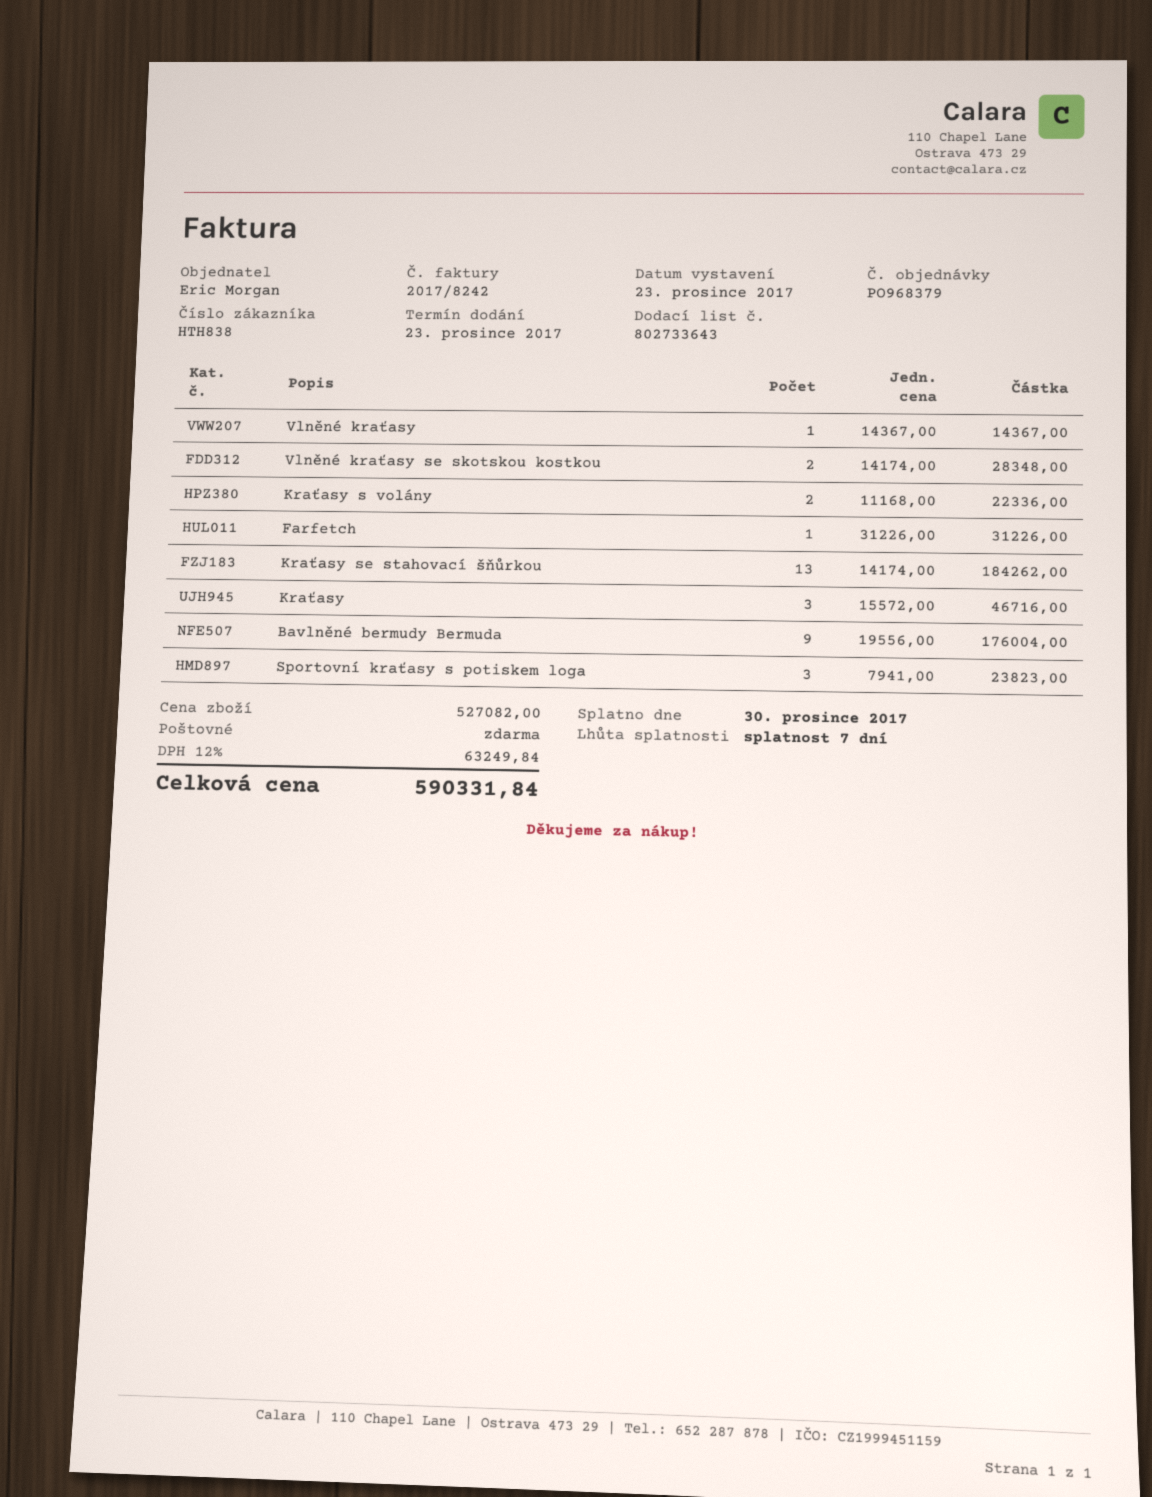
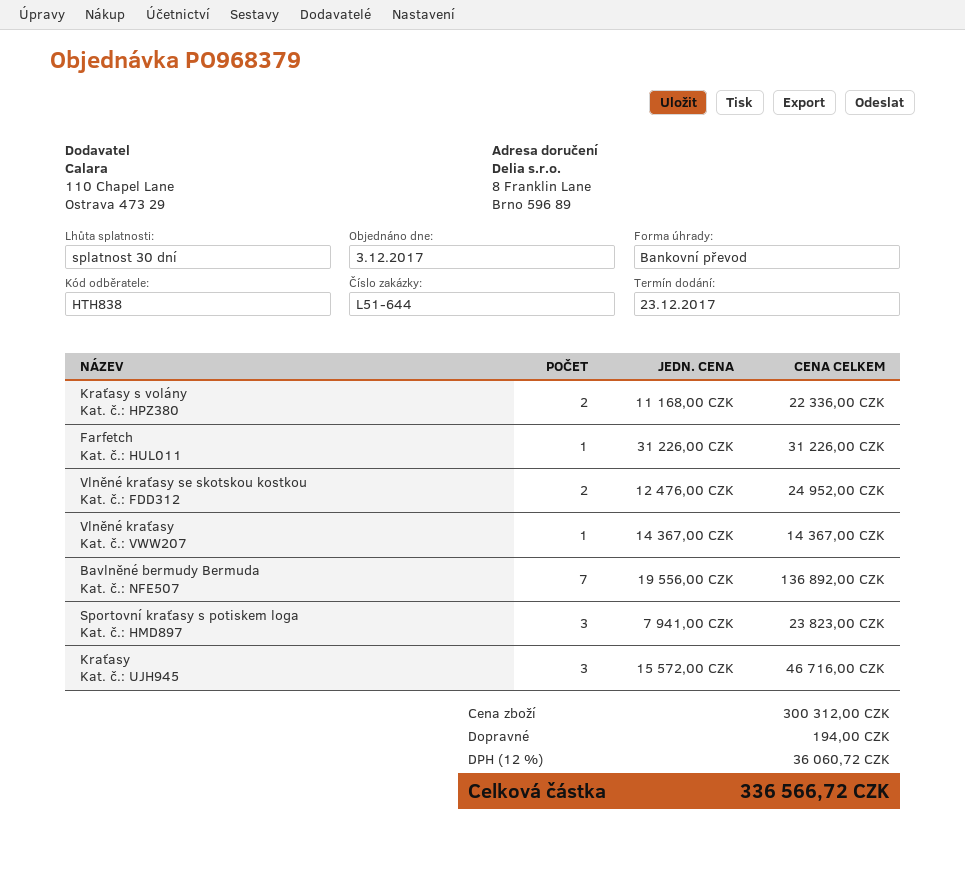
payment terms: 7 days -> 30 days
Vlněné kraťasy se skotskou kostkou: 2 x 14174.00 = 28348.00 -> 2 x 12476.00 = 24952.00
Kraťasy se stahovací šňůrkou: 13 x 14174.00 = 184262.00 -> none
Bavlněné bermudy Bermuda: 9 x 19556.00 = 176004.00 -> 7 x 19556.00 = 136892.00
subtotal: 527082.00 -> 300312.00
shipping: 0.00 -> 194.00
tax: 12% = 63249.84 -> 12% = 36060.72
total: 590331.84 -> 336566.72

